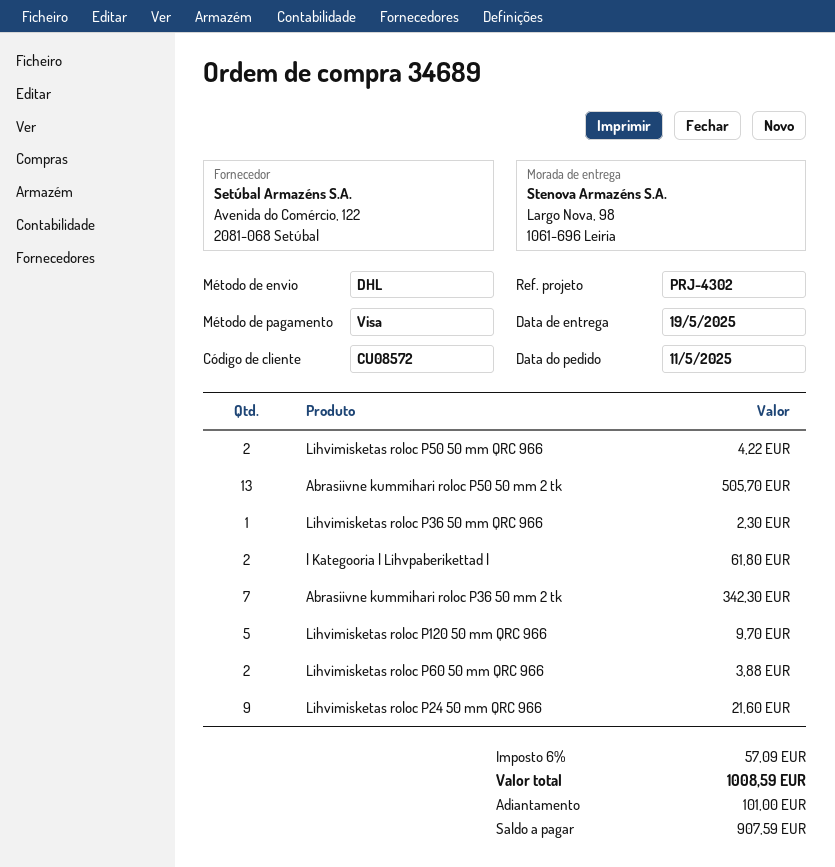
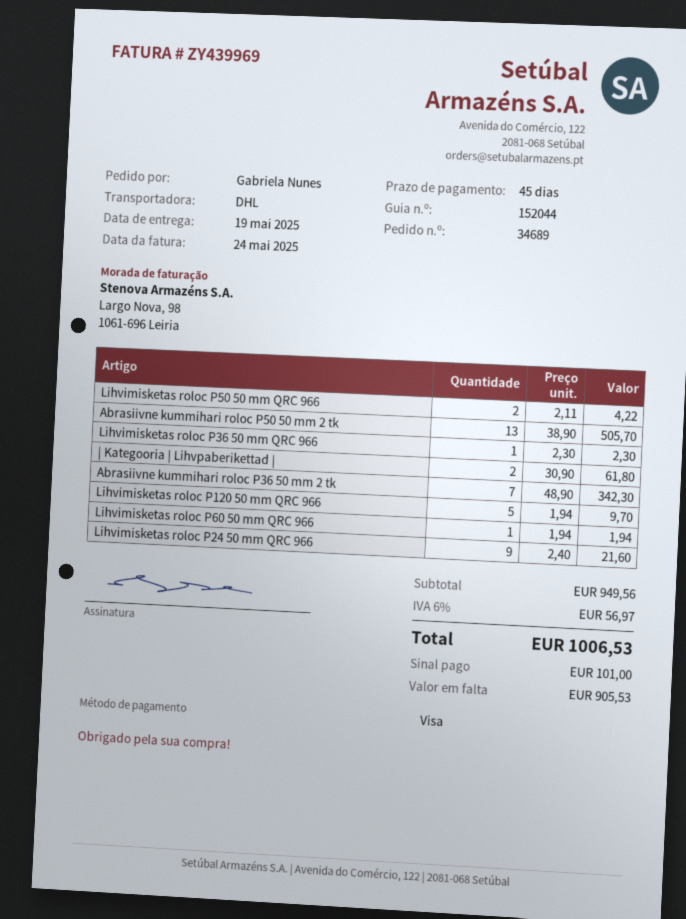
Lihvimisketas roloc P60 50 mm QRC 966: 2 for 3.88 -> 1 for 1.94
tax: 6% = 57.09 -> 6% = 56.97
total: 1008.59 -> 1006.53
balance: 907.59 -> 905.53

